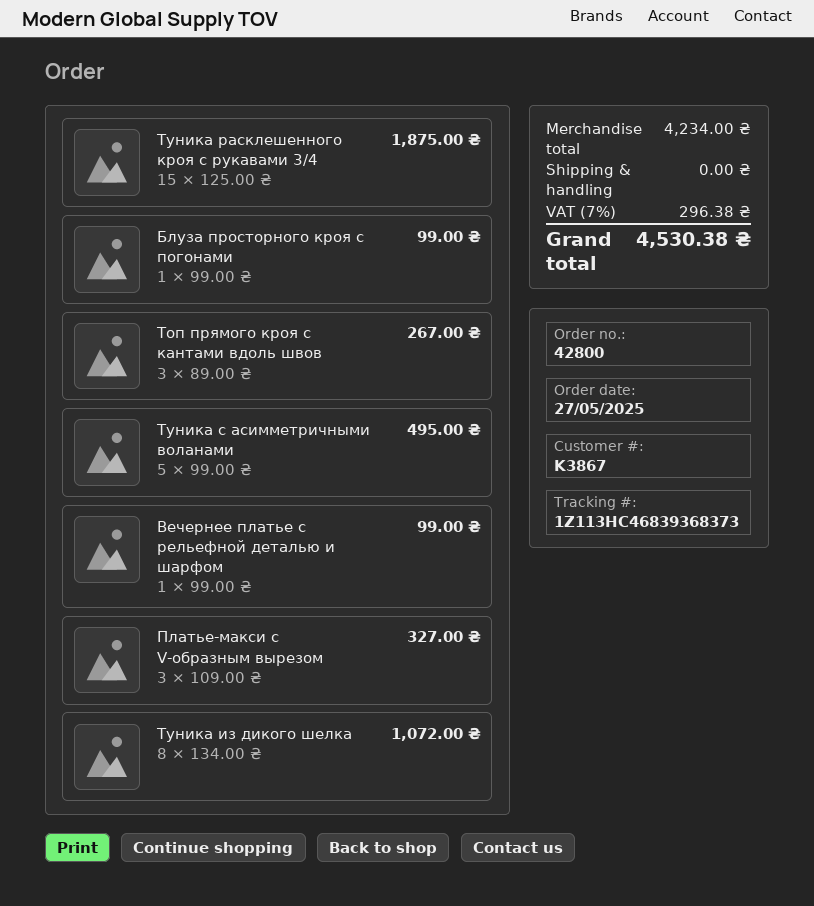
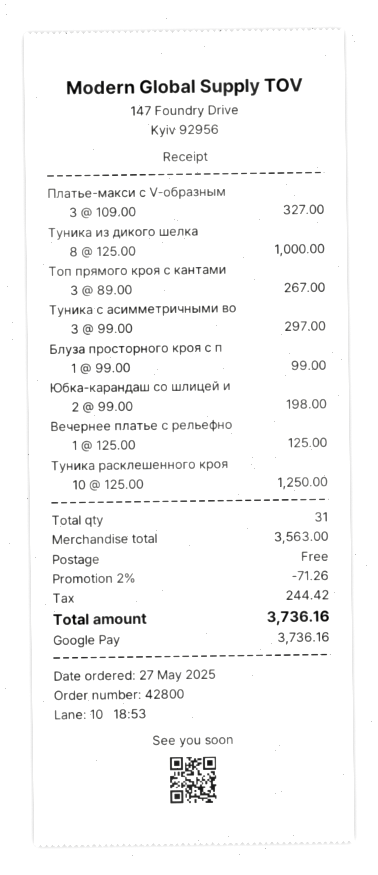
Туника расклешенного кроя с рукавами 3/4: 15 x 125.00 = 1875.00 -> 10 x 125.00 = 1250.00
Туника с асимметричными воланами: 5 x 99.00 = 495.00 -> 3 x 99.00 = 297.00
Вечернее платье с рельефной деталью и шарфом: 1 x 99.00 = 99.00 -> 1 x 125.00 = 125.00
Туника из дикого шелка: 8 x 134.00 = 1072.00 -> 8 x 125.00 = 1000.00
Юбка-карандаш со шлицей и: none -> 2 x 99.00 = 198.00
subtotal: 4234.00 -> 3563.00
discount: none -> 2% = 71.26
tax: 296.38 -> 244.42
total: 4530.38 -> 3736.16

